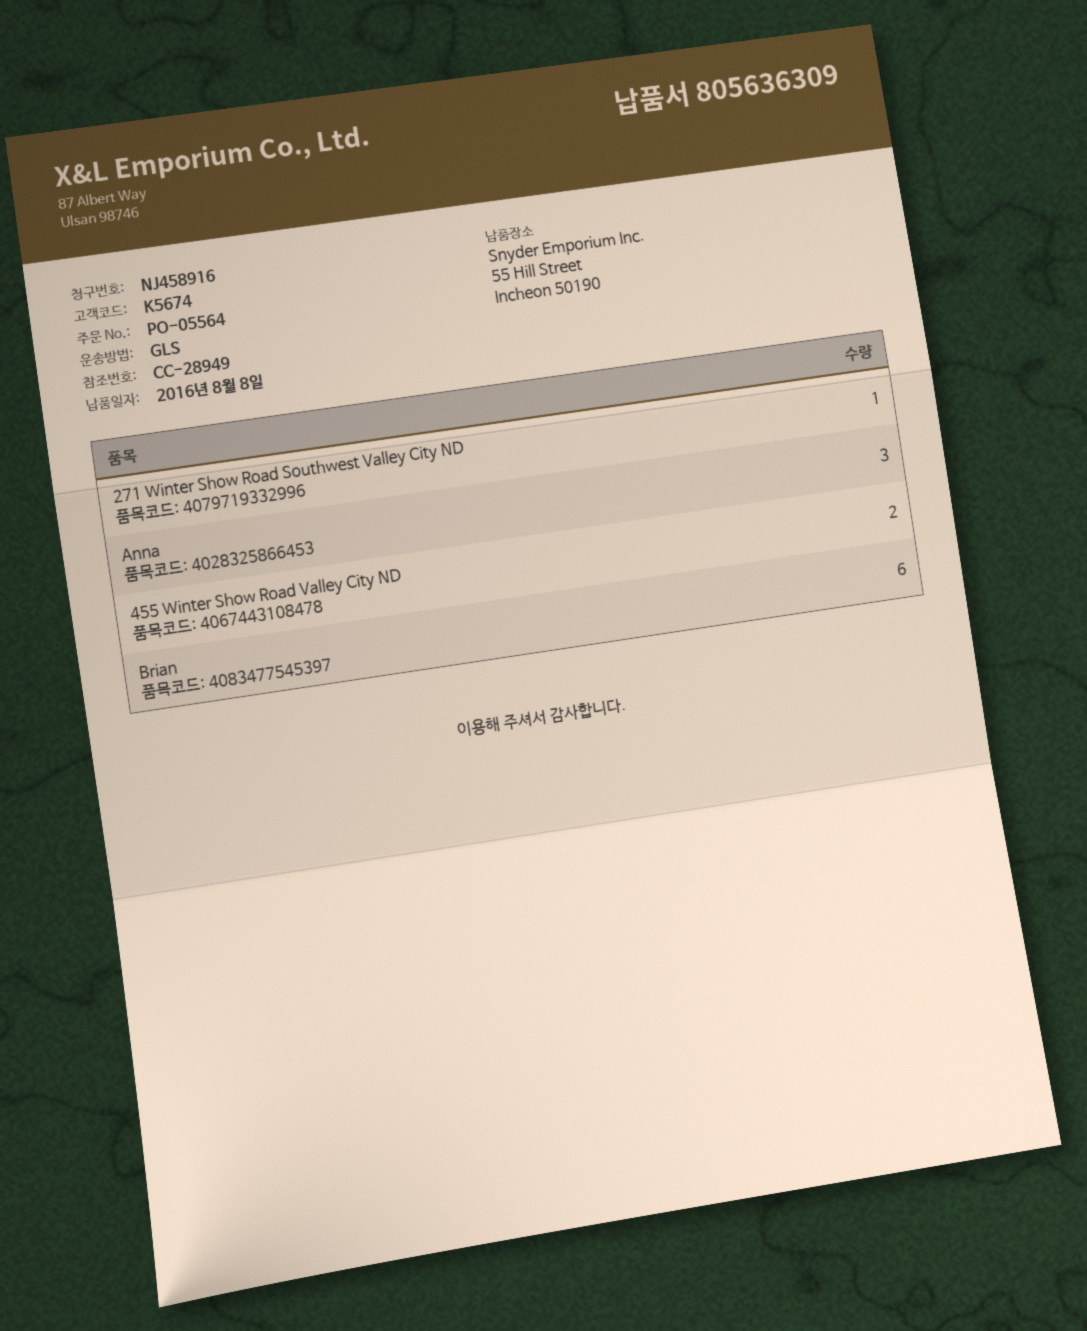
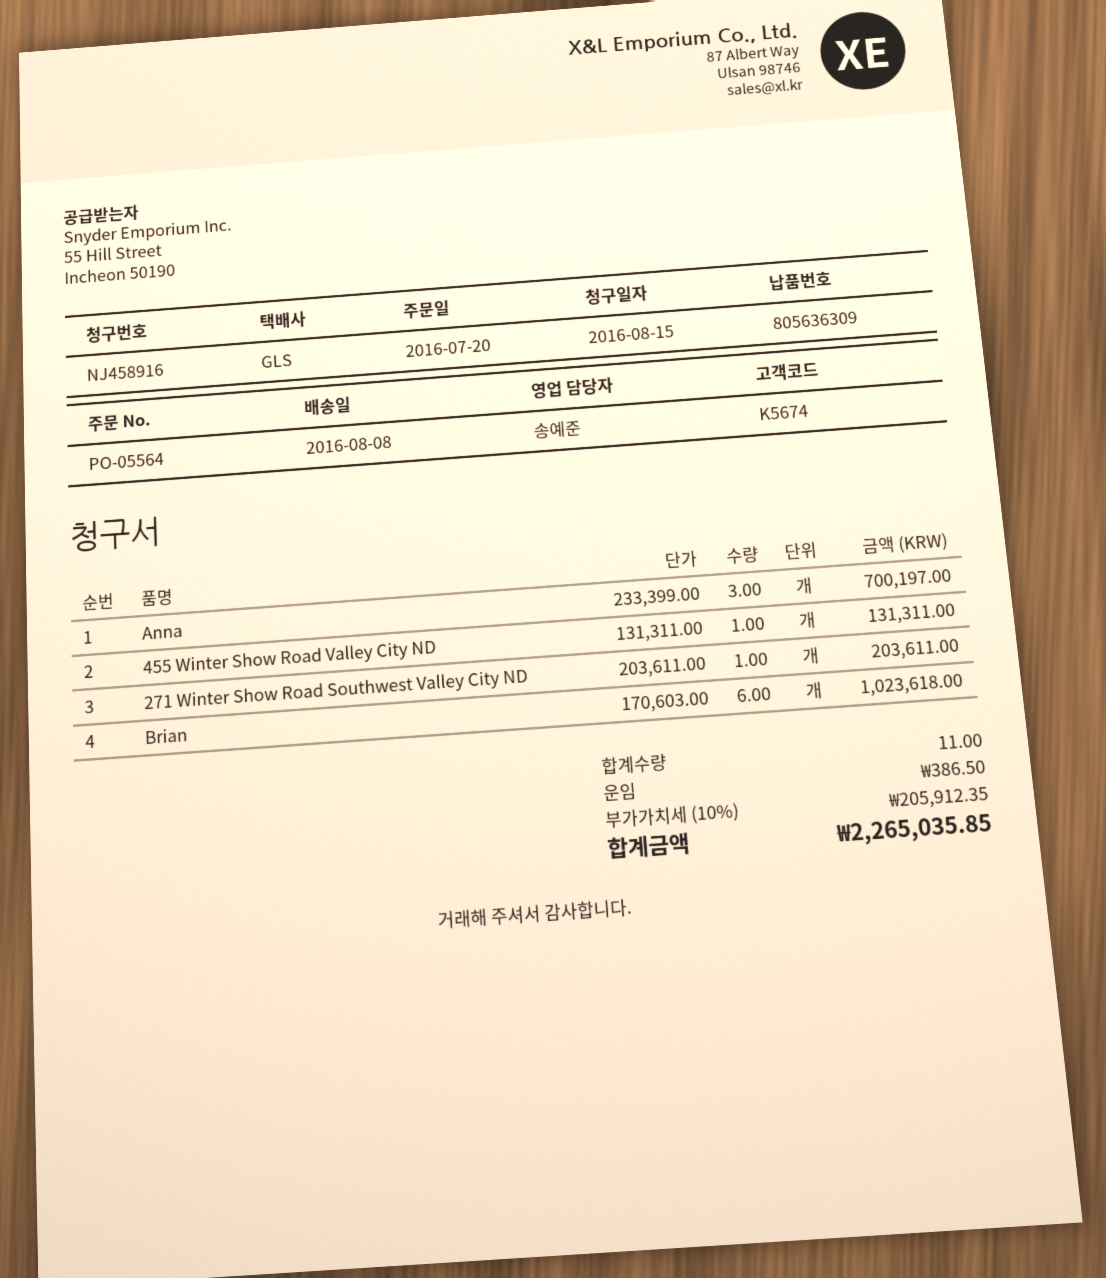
455 Winter Show Road Valley City ND: 2 -> 1

